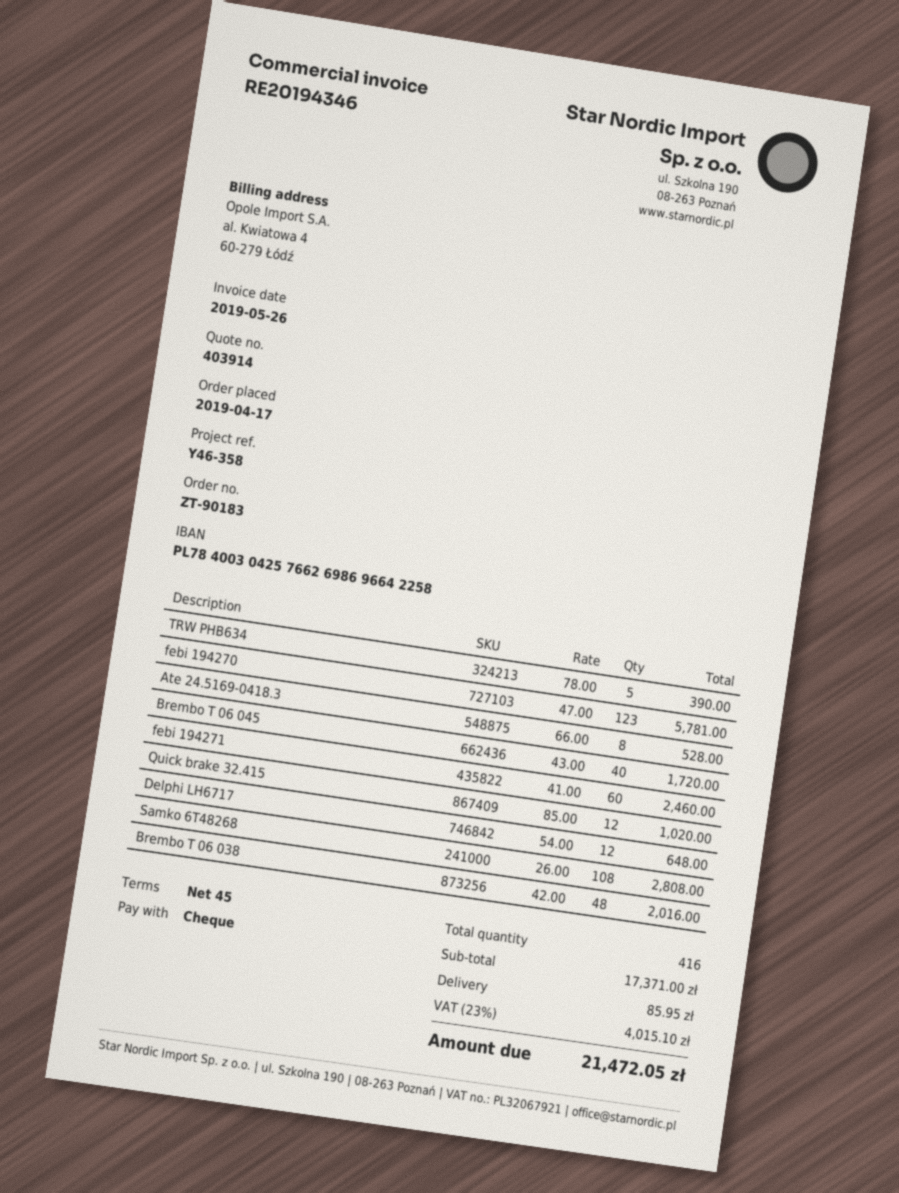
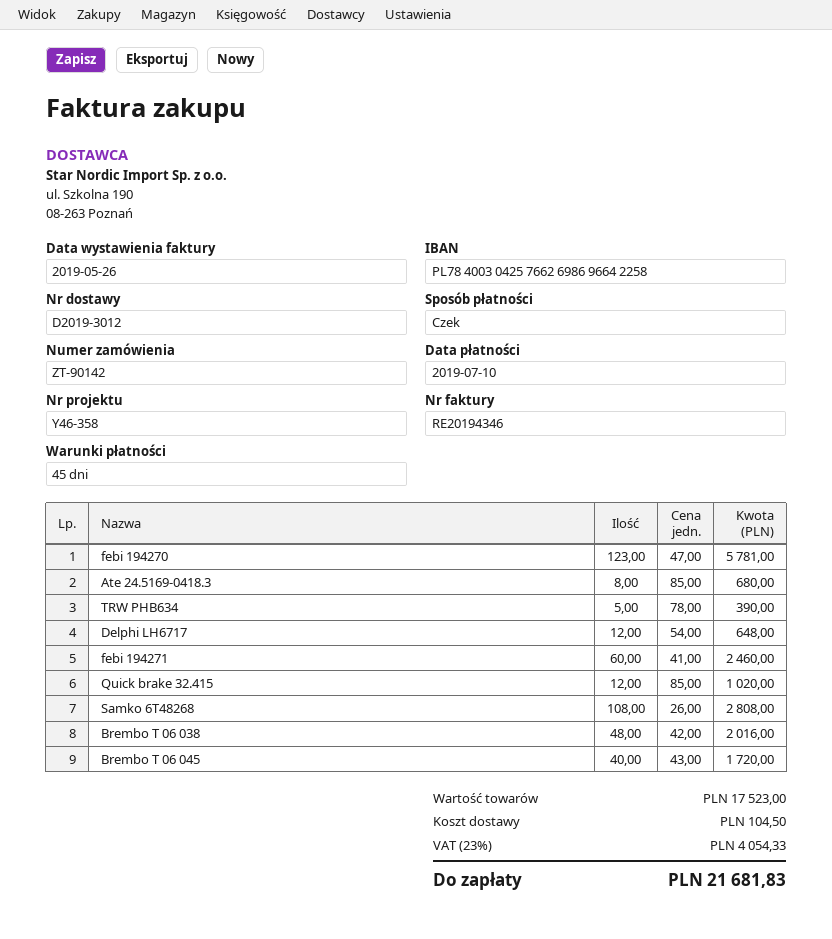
order number: ZT-90183 -> ZT-90142
Ate 24.5169-0418.3: 8 x 66.00 = 528.00 -> 8 x 85.00 = 680.00
subtotal: 17371.00 -> 17523.00
shipping: 85.95 -> 104.50
tax: 23% = 4015.10 -> 23% = 4054.33
total: 21472.05 -> 21681.83

